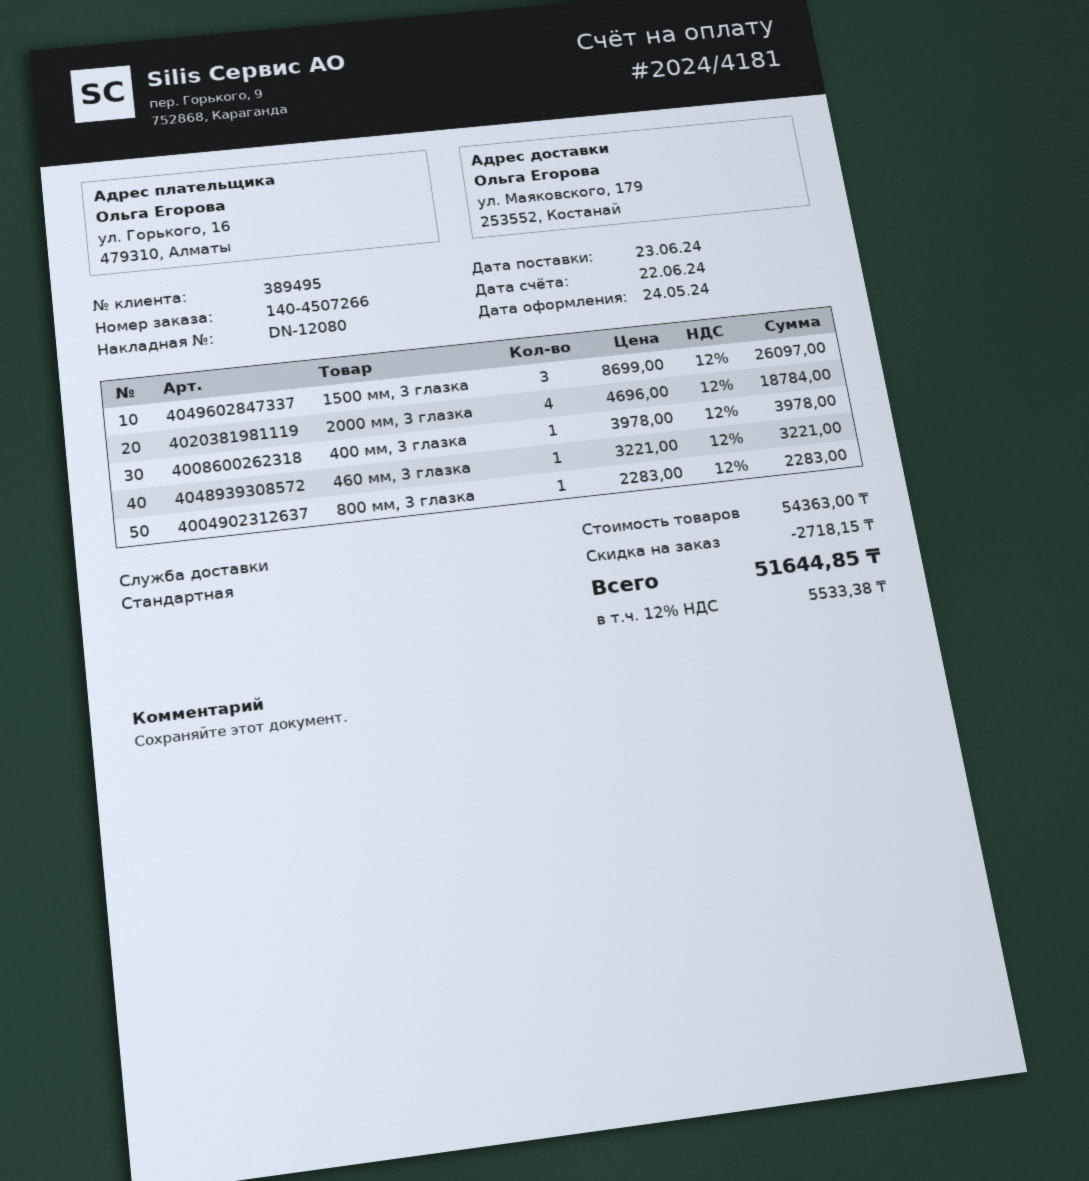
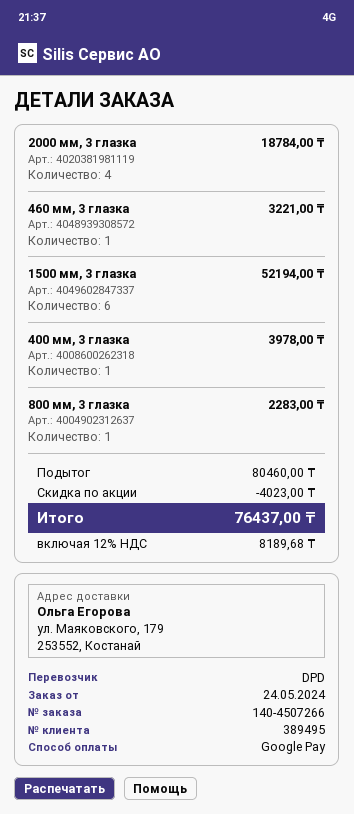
shipping method: standard -> DPD
1500 мм, 3 глазка: 3 for 26097.00 -> 6 for 52194.00
subtotal: 54363.00 -> 80460.00
discount: 2718.15 -> 4023.00
tax: 12% = 5533.38 -> 12% = 8189.68
total: 51644.85 -> 76437.00

